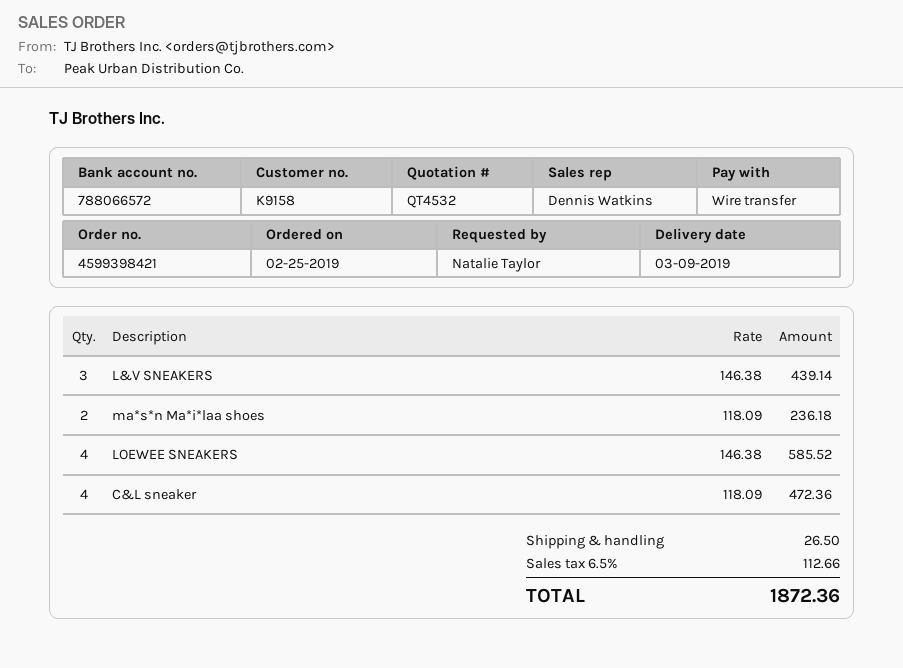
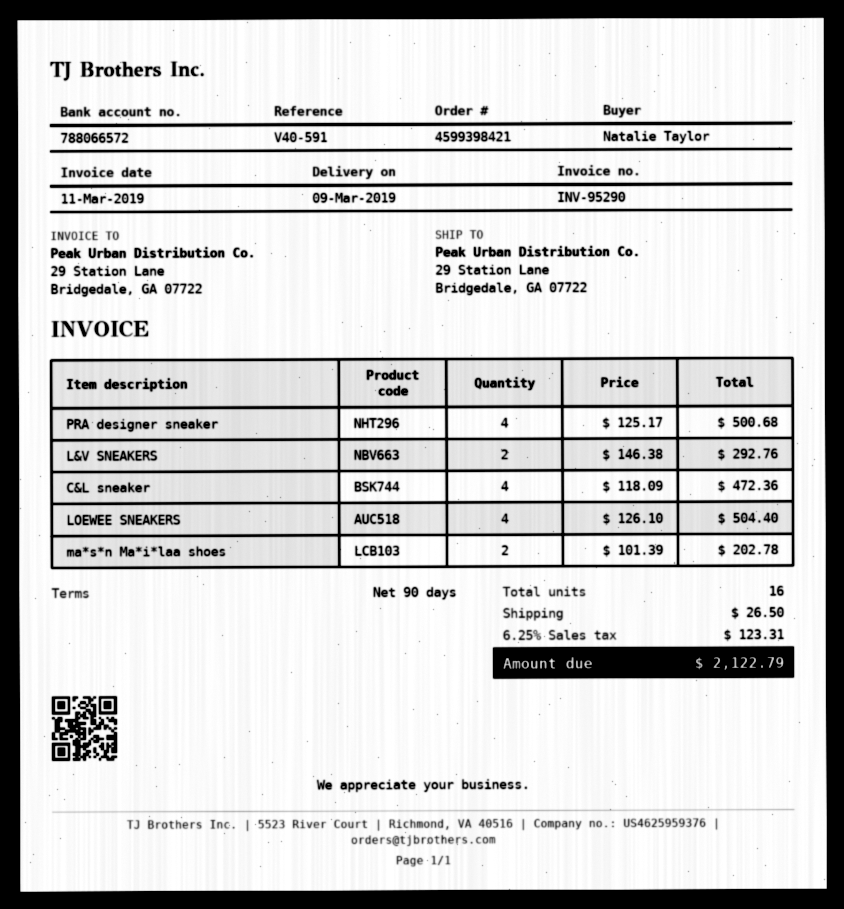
L&V SNEAKERS: 3 x 146.38 = 439.14 -> 2 x 146.38 = 292.76
ma*s*n Ma*i*laa shoes: 2 x 118.09 = 236.18 -> 2 x 101.39 = 202.78
LOEWEE SNEAKERS: 4 x 146.38 = 585.52 -> 4 x 126.10 = 504.40
PRA designer sneaker: none -> 4 x 125.17 = 500.68
tax: 6.5% = 112.66 -> 6.25% = 123.31
total: 1872.36 -> 2122.79

